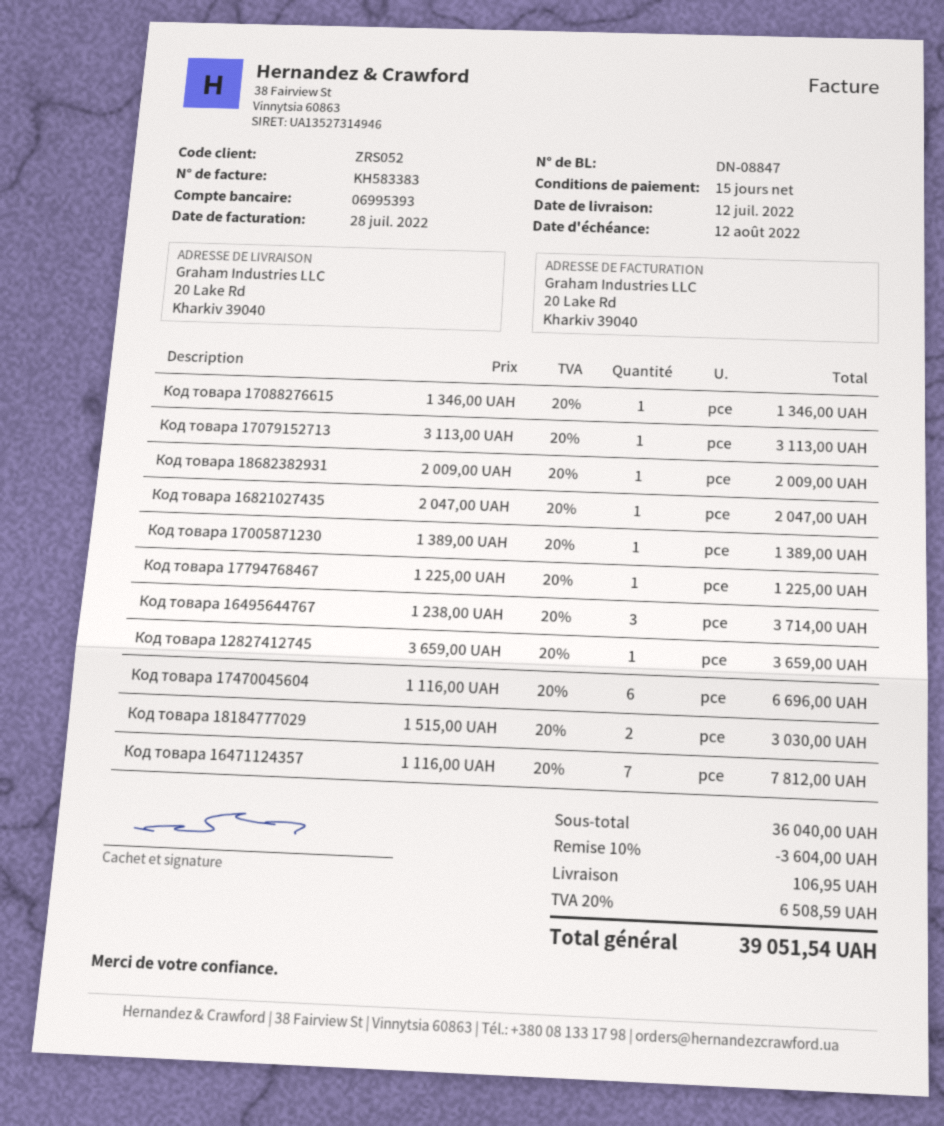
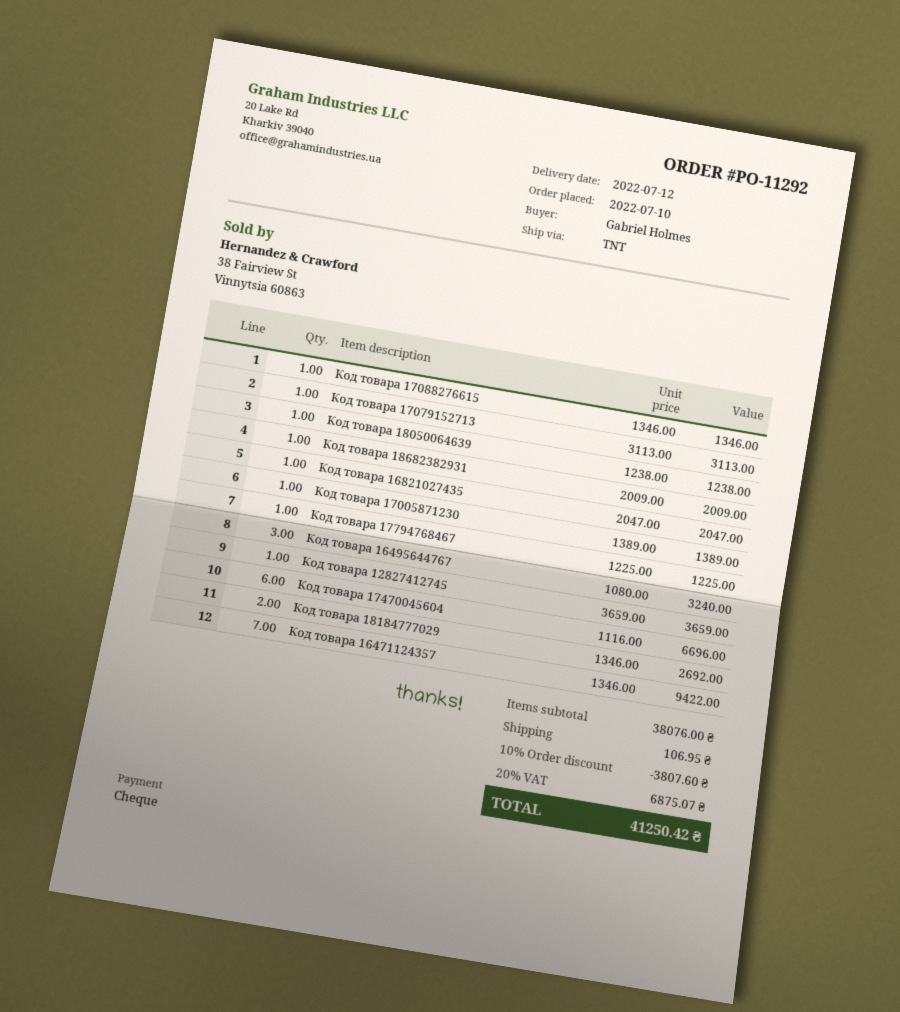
Код товара 16495644767: 3 x 1238.00 = 3714.00 -> 3 x 1080.00 = 3240.00
Код товара 18184777029: 2 x 1515.00 = 3030.00 -> 2 x 1346.00 = 2692.00
Код товара 16471124357: 7 x 1116.00 = 7812.00 -> 7 x 1346.00 = 9422.00
Код товара 18050064639: none -> 1 x 1238.00 = 1238.00
subtotal: 36040.00 -> 38076.00
discount: 10% = 3604.00 -> 10% = 3807.60
tax: 20% = 6508.59 -> 20% = 6875.07
total: 39051.54 -> 41250.42

